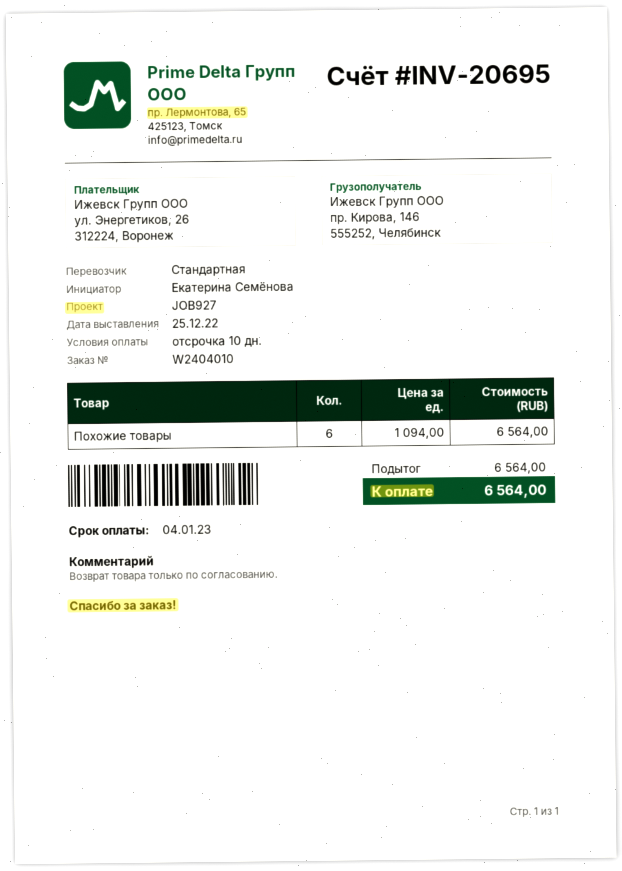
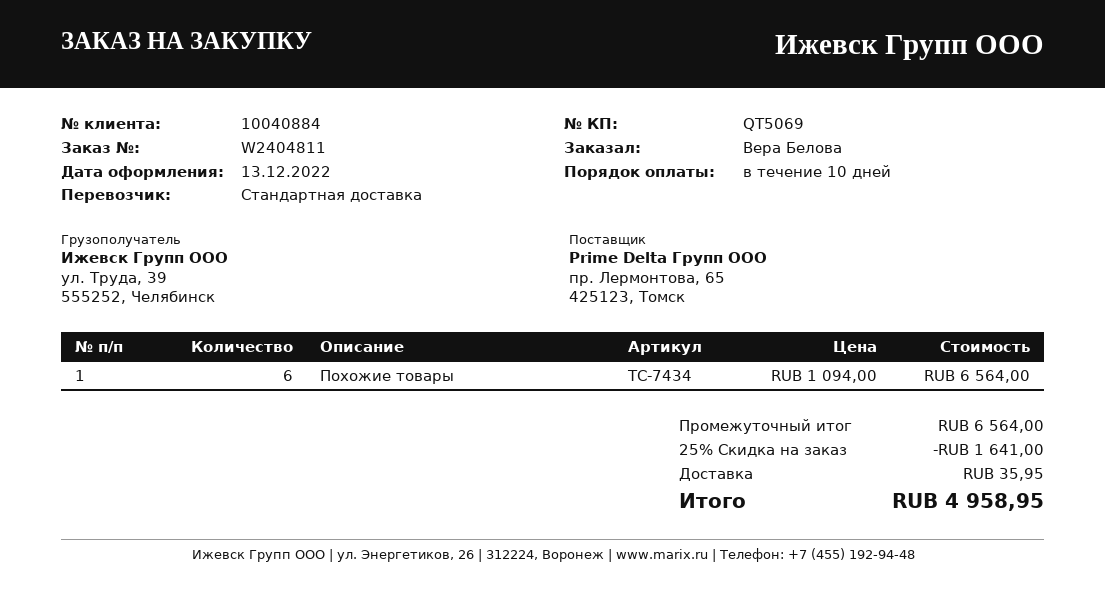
order number: W2404010 -> W2404811
ordered by: Екатерина Семёнова -> Вера Белова
ship to: пр. Кирова, 146, 555252, Челябинск -> ул. Труда, 39, 555252, Челябинск
discount: none -> 25% = 1641.00
shipping: none -> 35.95
total: 6564.00 -> 4958.95

